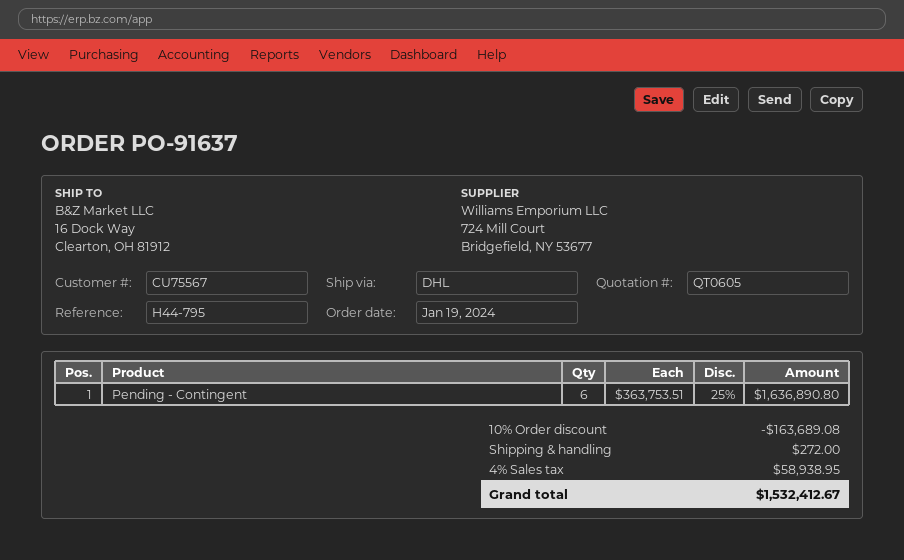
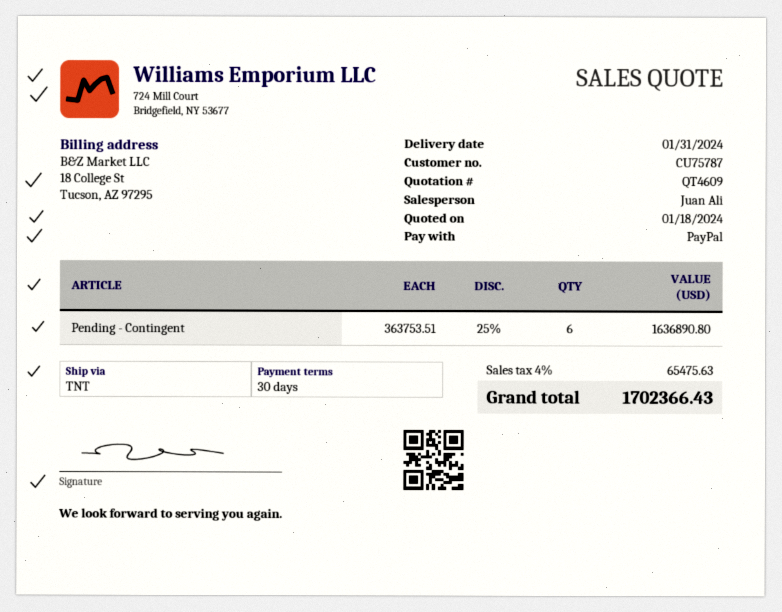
quote number: QT0605 -> QT4609
customer number: CU75567 -> CU75787
shipping method: DHL -> TNT
discount: 10% = 163689.08 -> none
shipping: 272.00 -> none
tax: 4% = 58938.95 -> 4% = 65475.63
total: 1532412.67 -> 1702366.43

